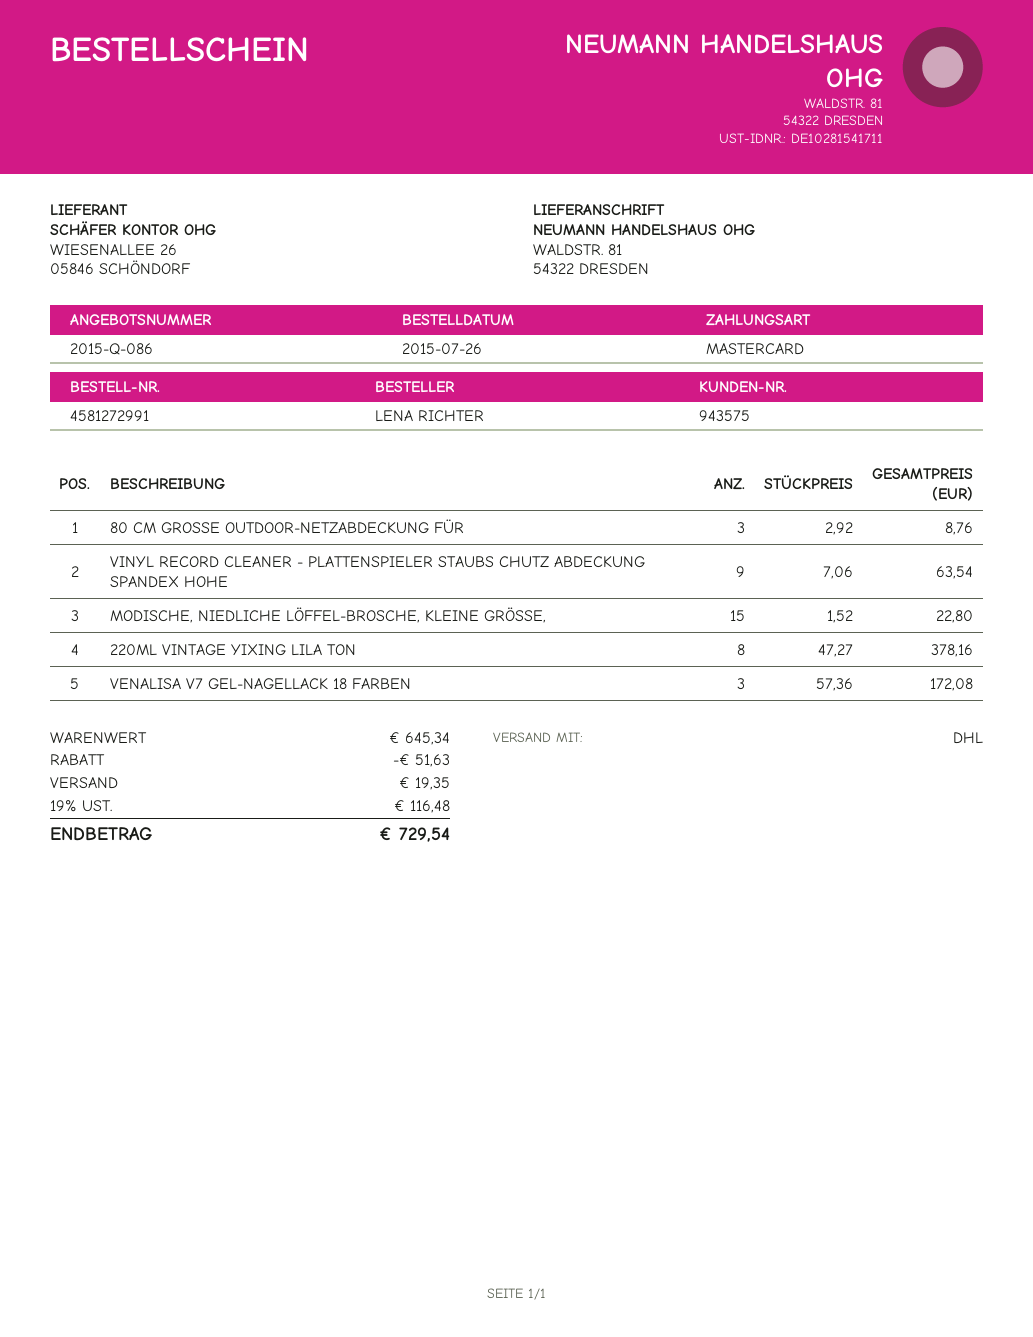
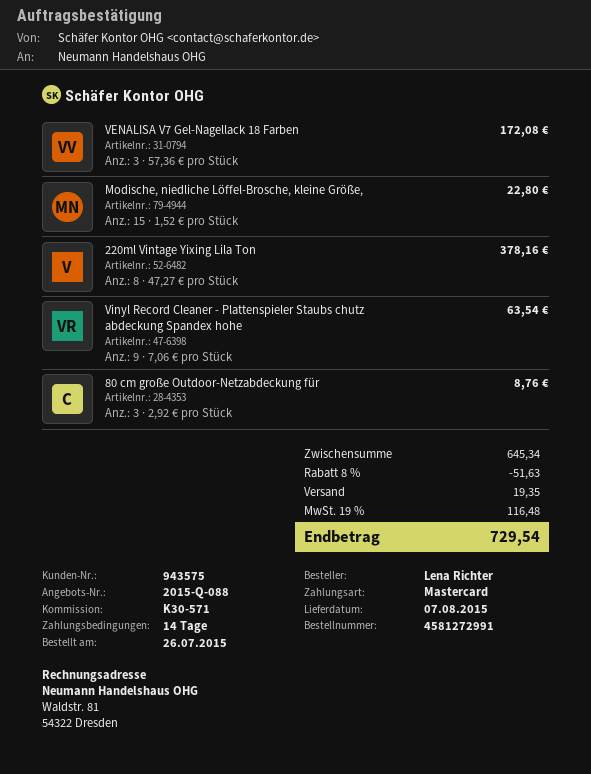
quote number: 2015-Q-086 -> 2015-Q-088

